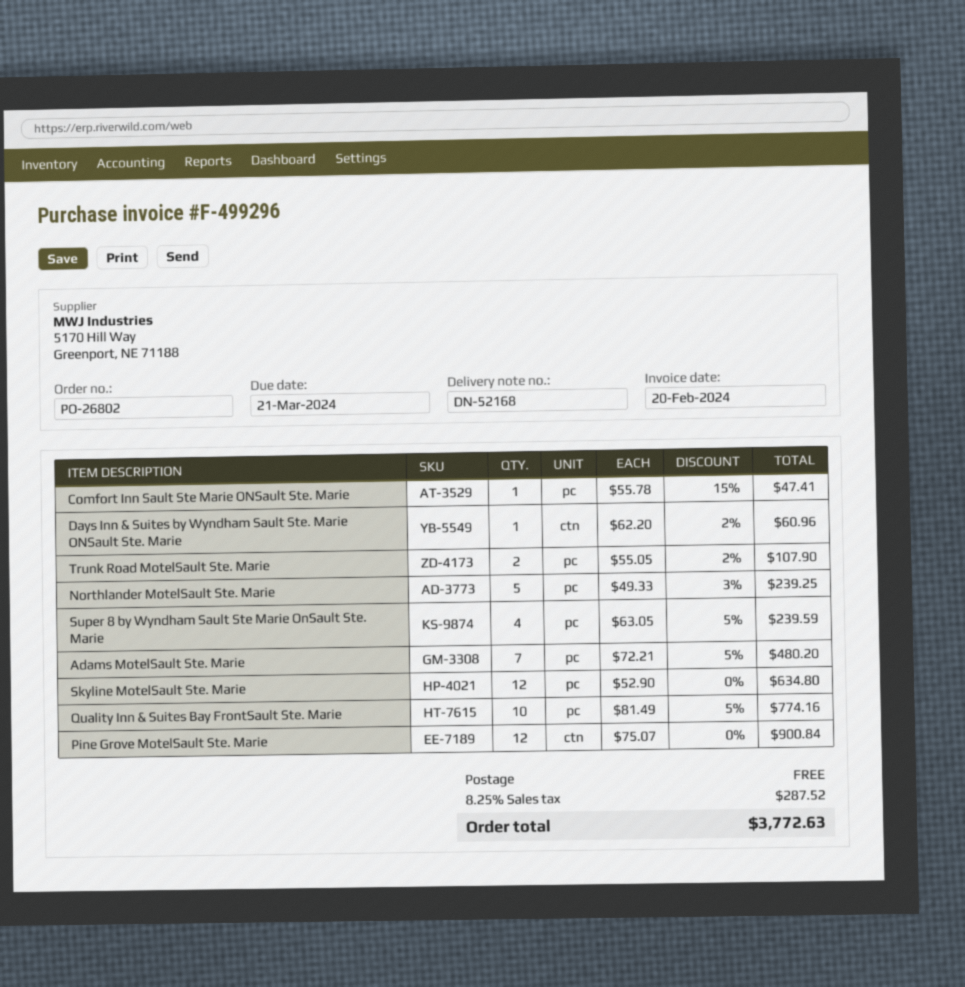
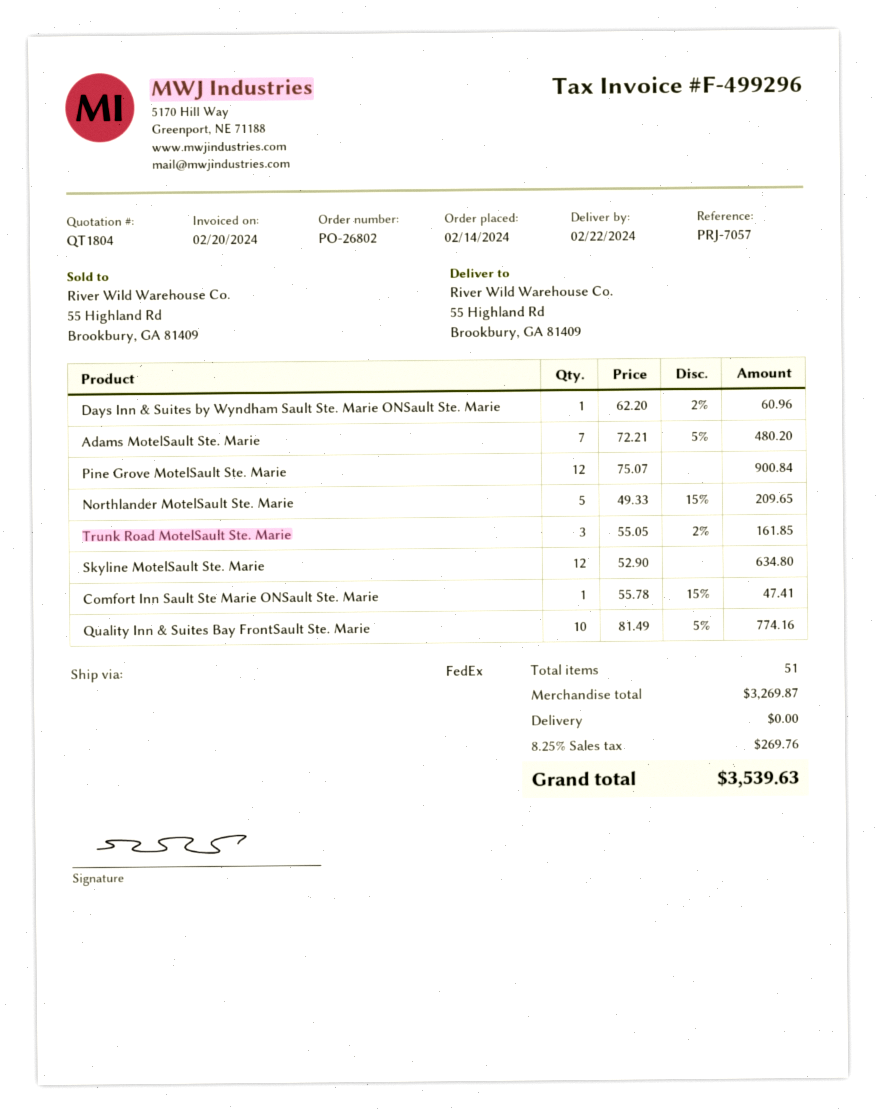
Trunk Road MotelSault Ste. Marie: 2 x 55.05 - 2% = 107.90 -> 3 x 55.05 - 2% = 161.85
Northlander MotelSault Ste. Marie: 5 x 49.33 - 3% = 239.25 -> 5 x 49.33 - 15% = 209.65
Super 8 by Wyndham Sault Ste Marie OnSault Ste. Marie: 4 x 63.05 - 5% = 239.59 -> none
tax: 8.25% = 287.52 -> 8.25% = 269.76
total: 3772.63 -> 3539.63

